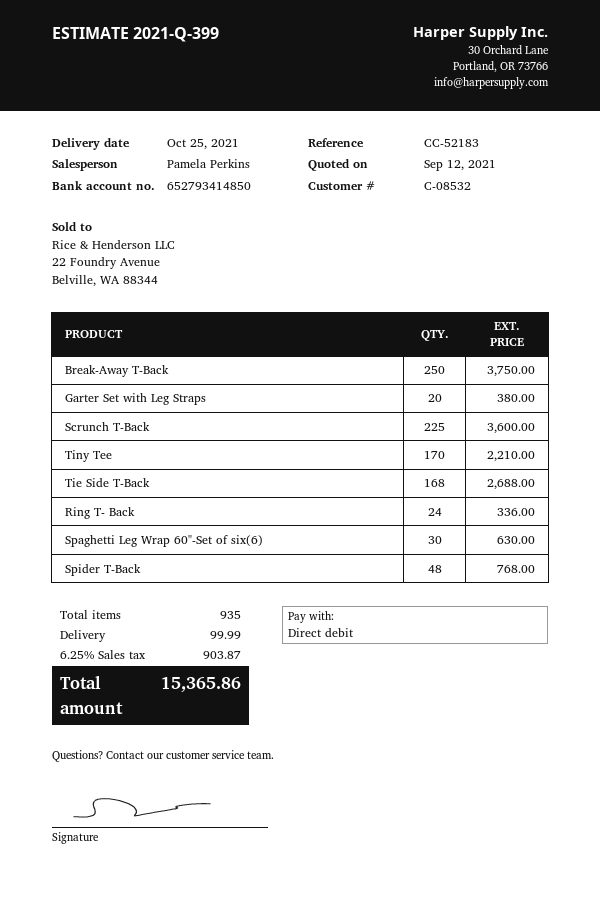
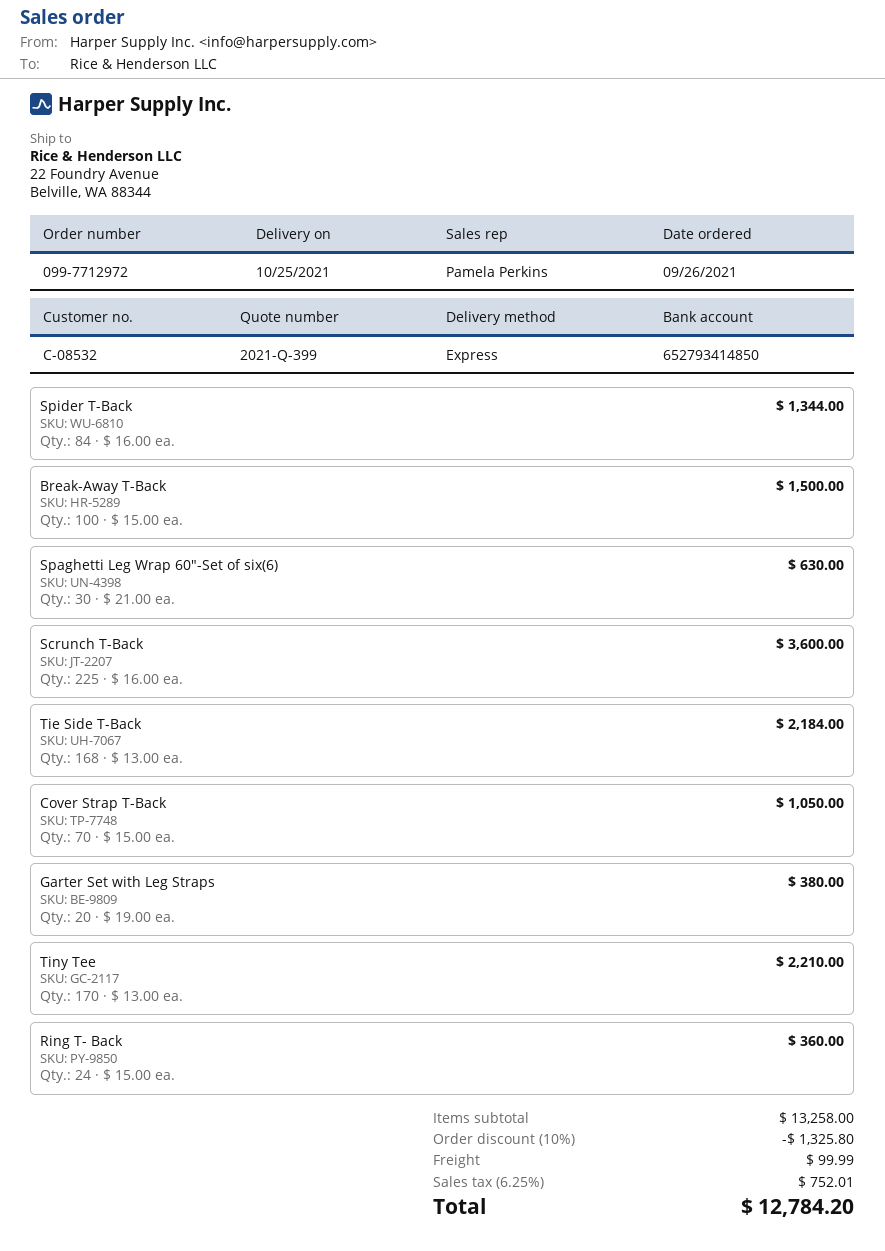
Break-Away T-Back: 250 for 3750.00 -> 100 for 1500.00
Tie Side T-Back: 168 for 2688.00 -> 168 for 2184.00
Ring T- Back: 24 for 336.00 -> 24 for 360.00
Spider T-Back: 48 for 768.00 -> 84 for 1344.00
Cover Strap T-Back: none -> 70 for 1050.00
discount: none -> 10% = 1325.80
tax: 6.25% = 903.87 -> 6.25% = 752.01
total: 15365.86 -> 12784.20

